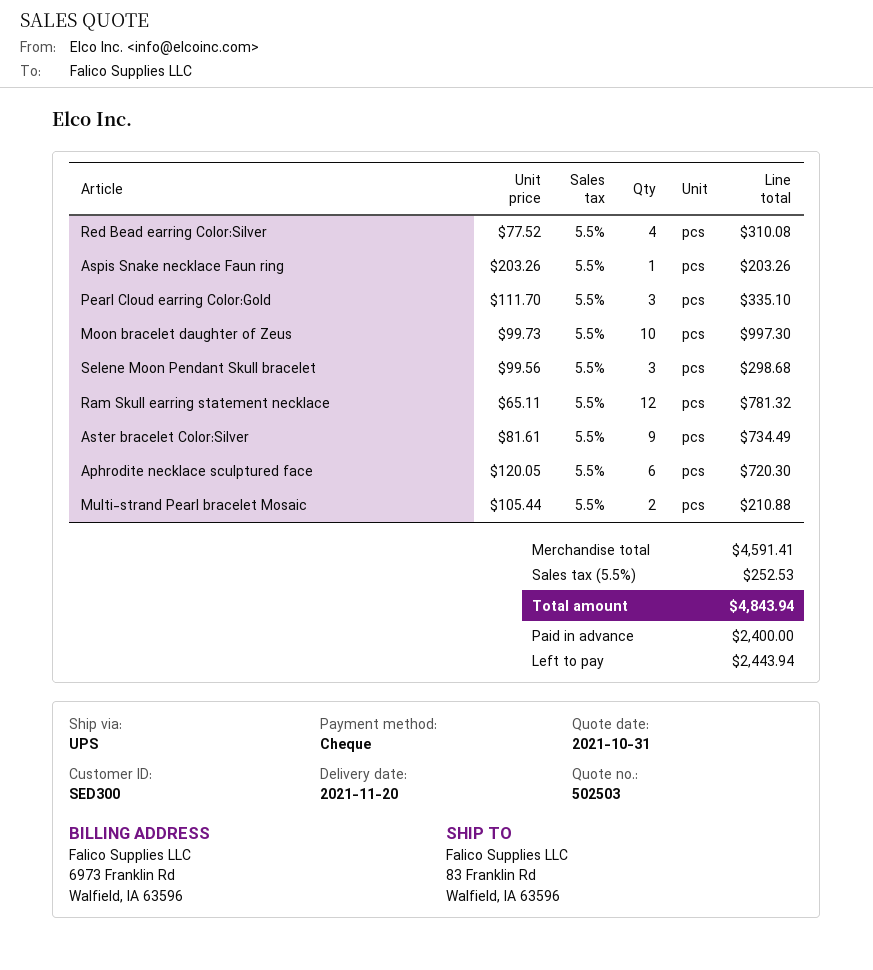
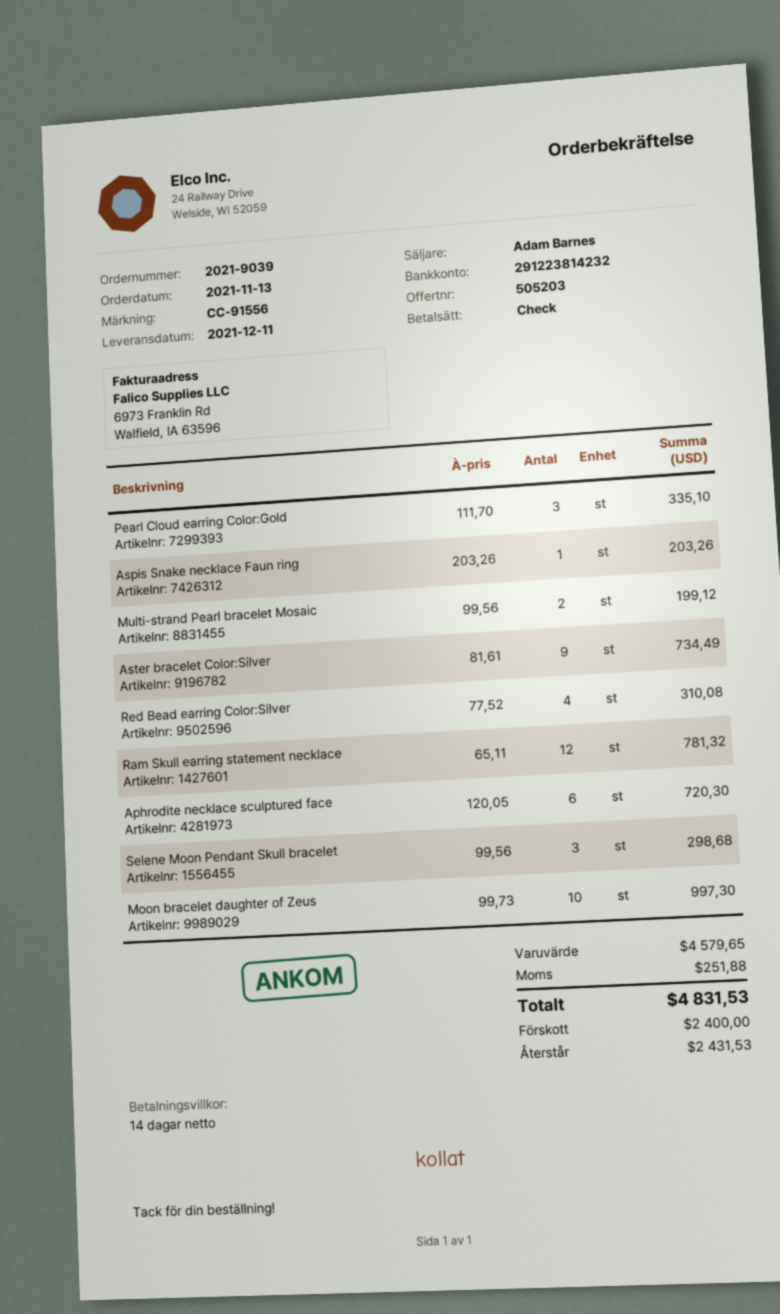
quote number: 502503 -> 505203
delivery date: 2021-11-20 -> 2021-12-11
Multi-strand Pearl bracelet Mosaic: 2 x 105.44 = 210.88 -> 2 x 99.56 = 199.12
subtotal: 4591.41 -> 4579.65
tax: 252.53 -> 251.88
total: 4843.94 -> 4831.53
balance: 2443.94 -> 2431.53

